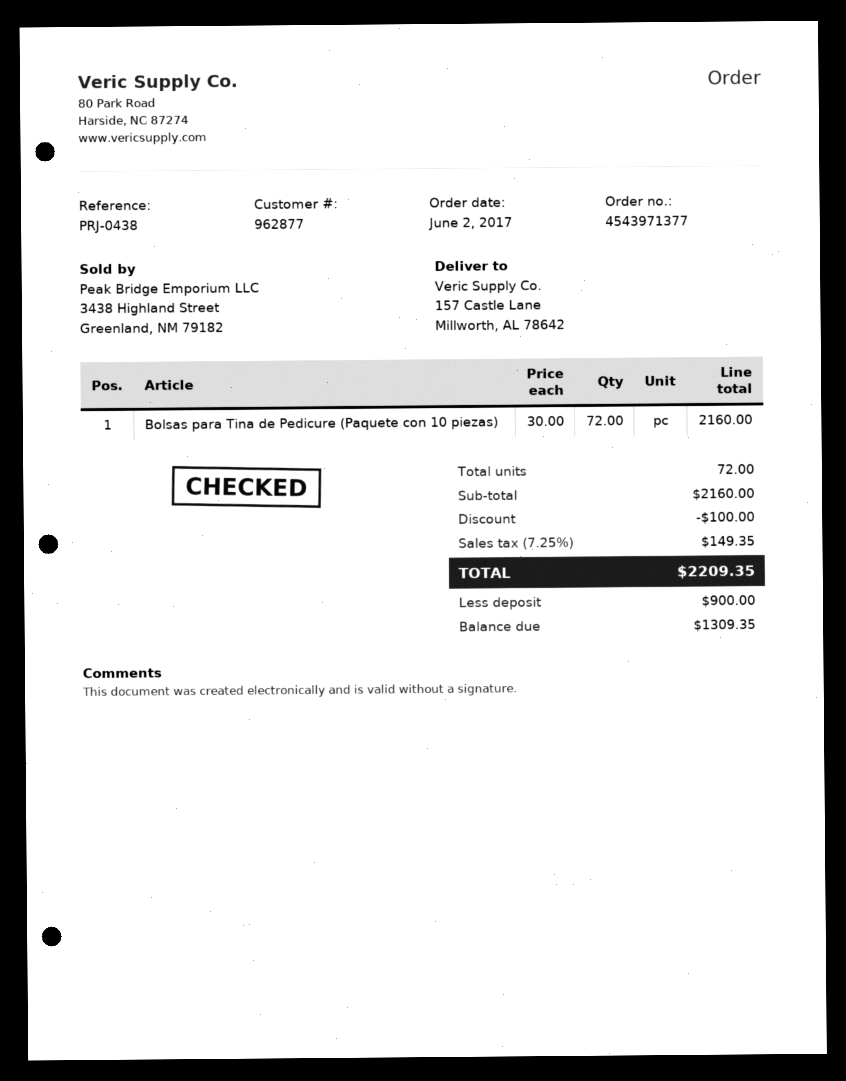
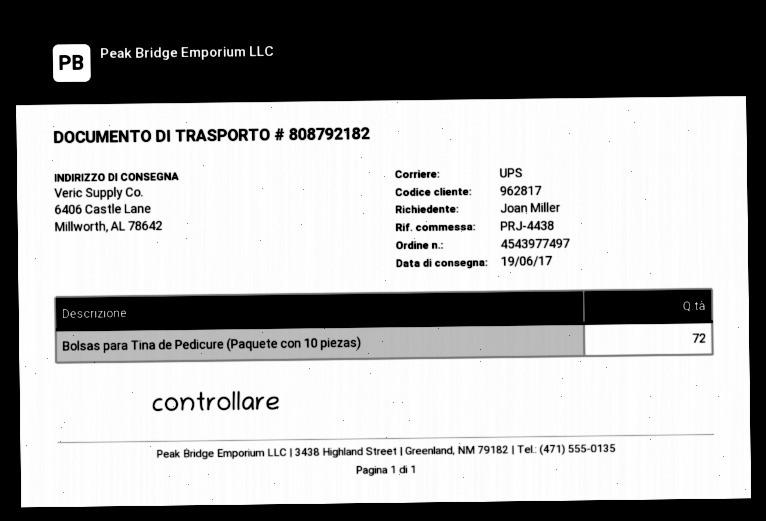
order number: 4543971377 -> 4543977497
customer number: 962877 -> 962817
reference: PRJ-0438 -> PRJ-4438
ship to: 157 Castle Lane, Millworth, AL 78642 -> 6406 Castle Lane, Millworth, AL 78642

